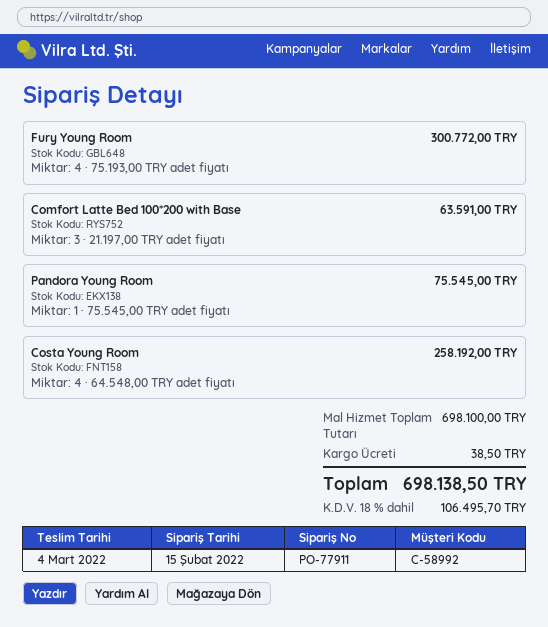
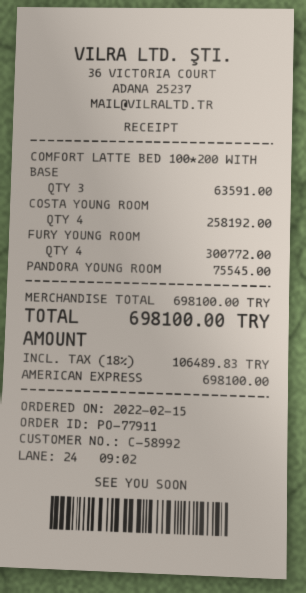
shipping: 38.50 -> none
tax: 18% = 106495.70 -> 18% = 106489.83
total: 698138.50 -> 698100.00

